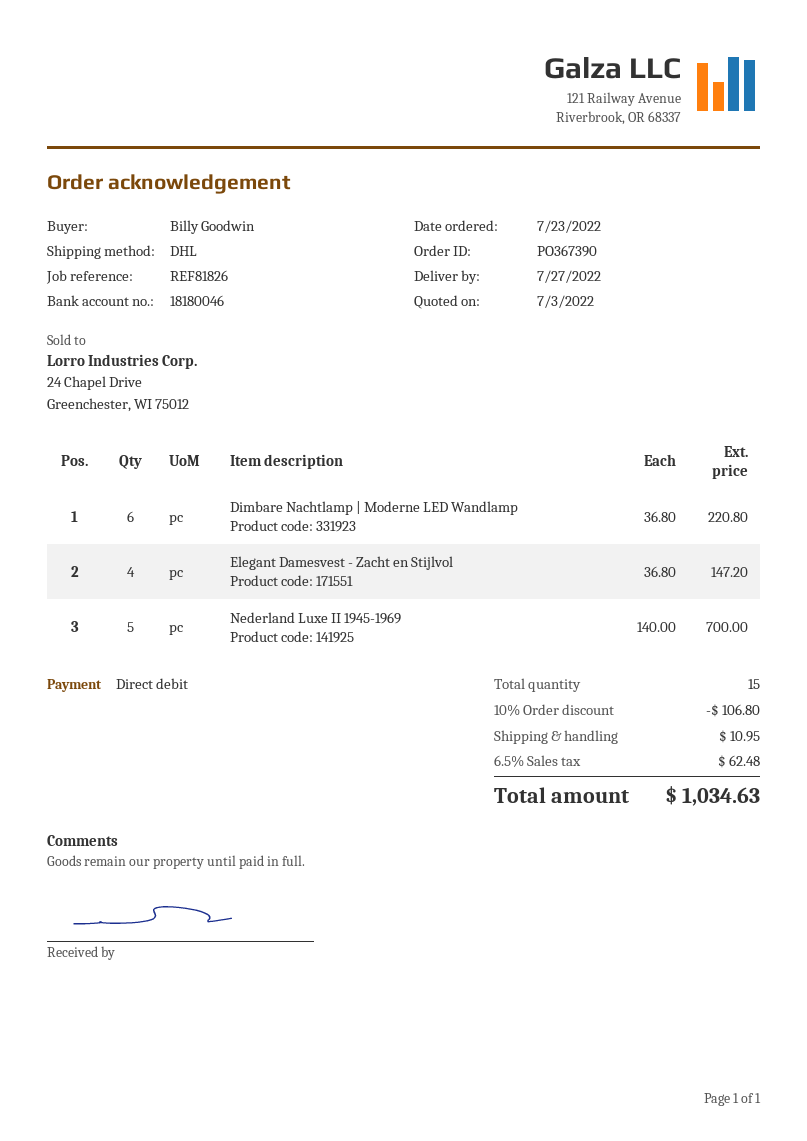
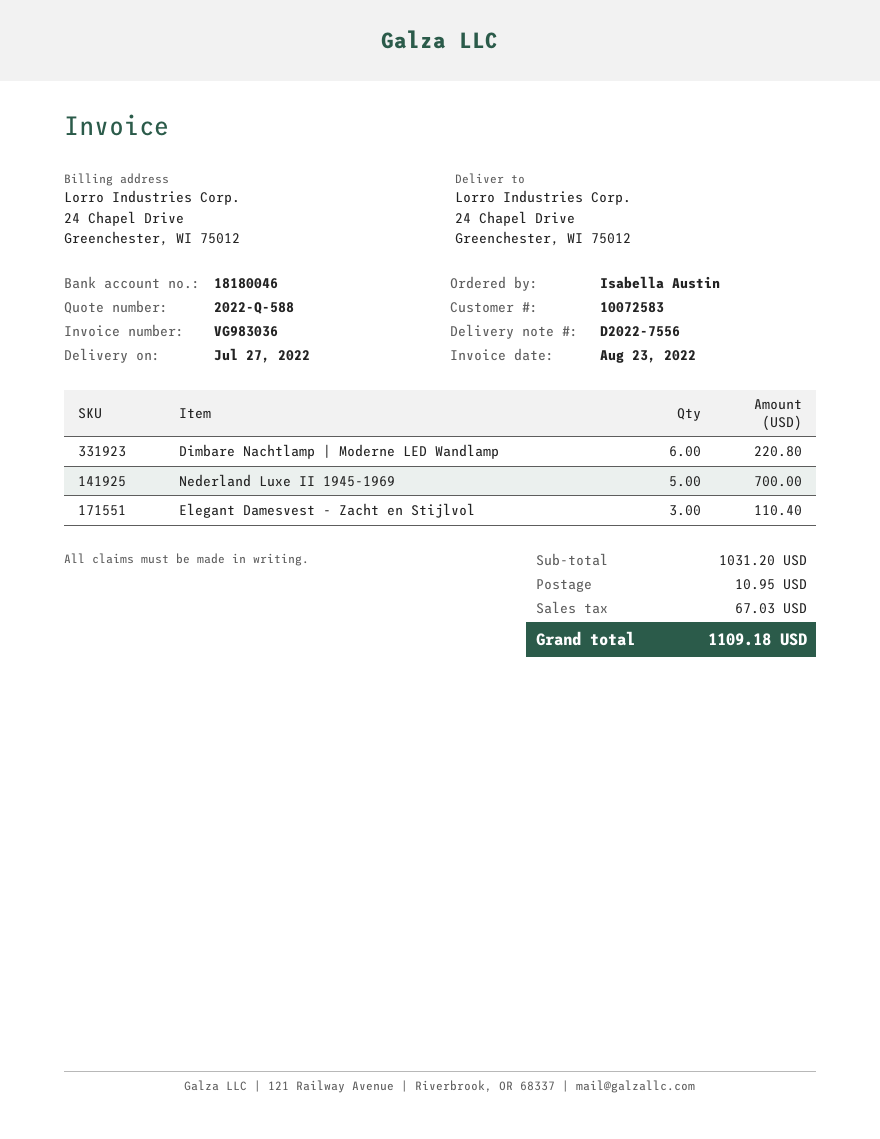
ordered by: Billy Goodwin -> Isabella Austin
Elegant Damesvest - Zacht en Stijlvol: 4 for 147.20 -> 3 for 110.40
discount: 10% = 106.80 -> none
tax: 62.48 -> 67.03
total: 1034.63 -> 1109.18

